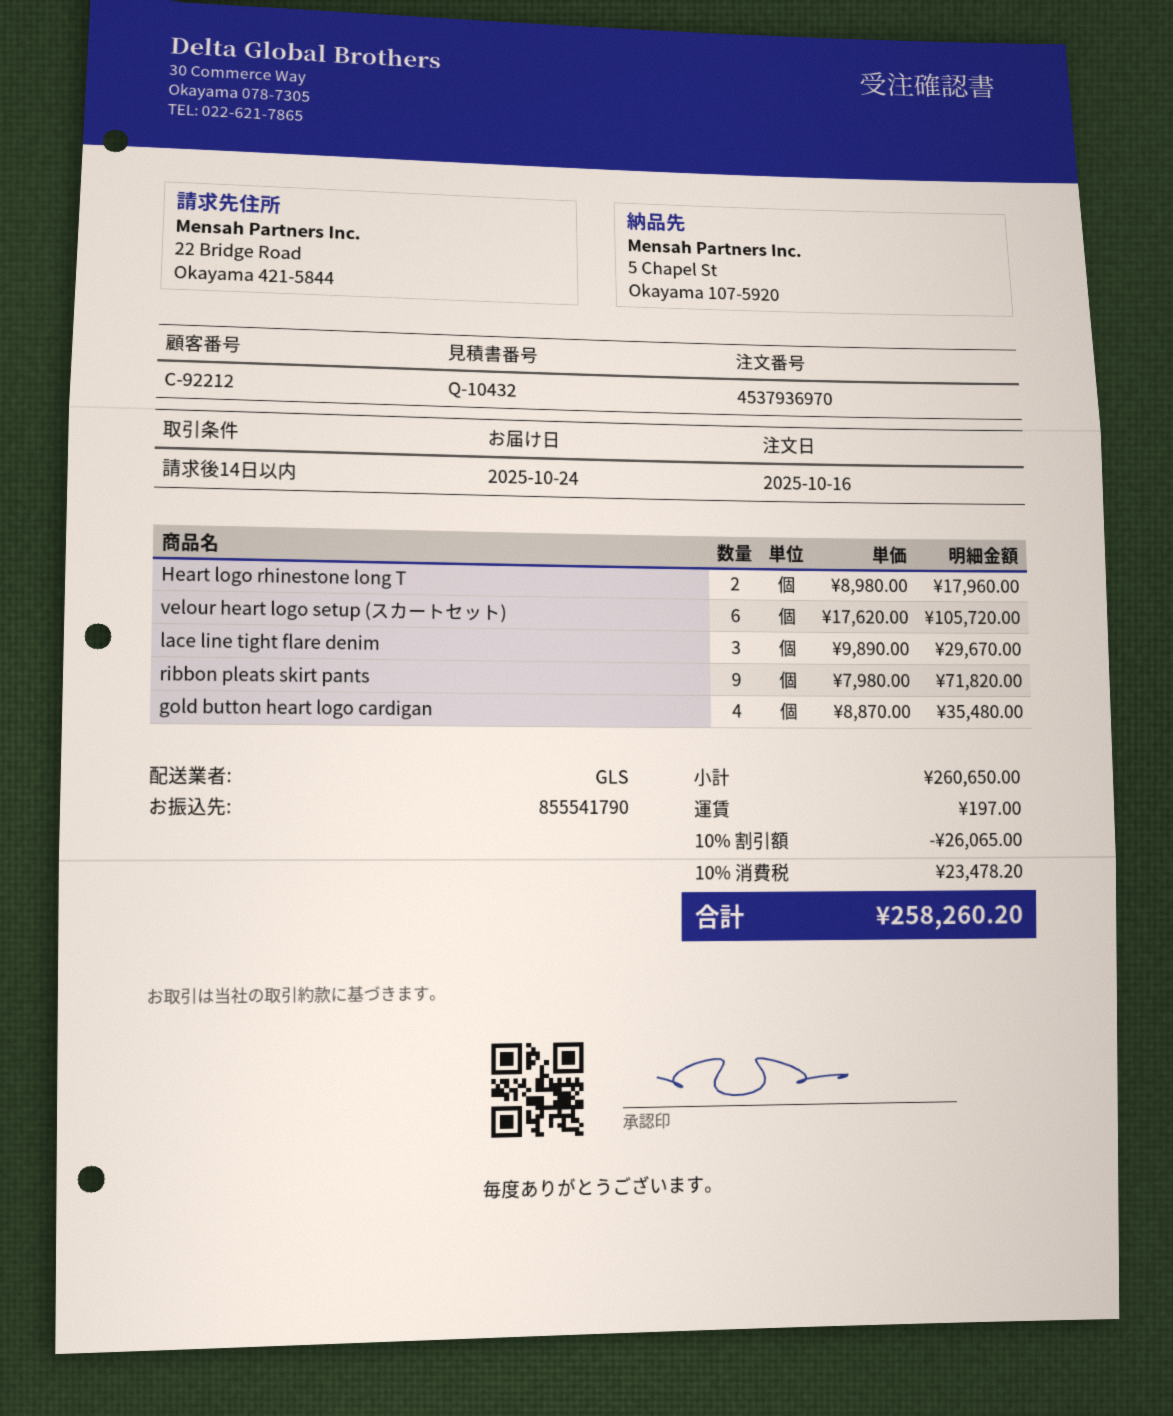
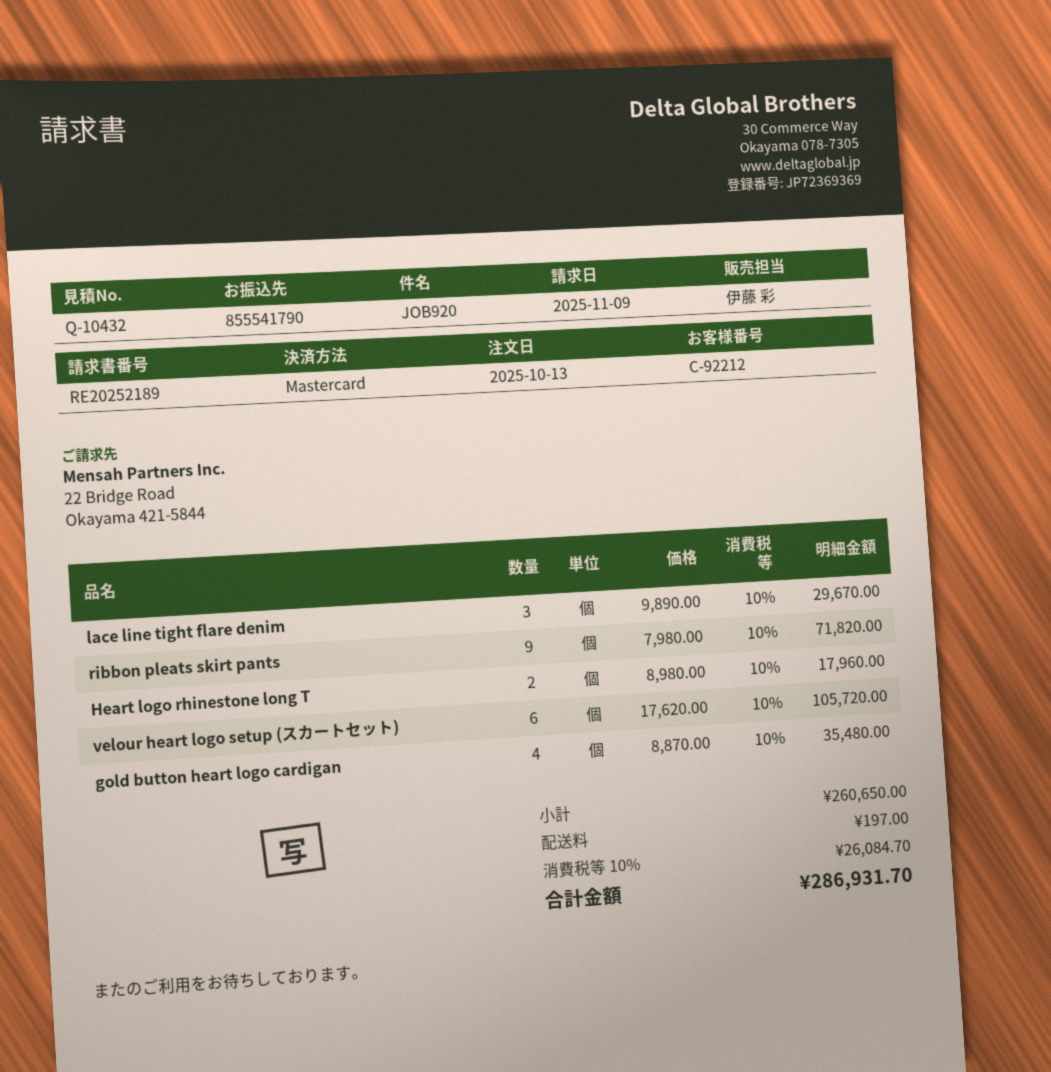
order date: 2025-10-16 -> 2025-10-13
discount: 10% = 26065.00 -> none
tax: 10% = 23478.20 -> 10% = 26084.70
total: 258260.20 -> 286931.70

